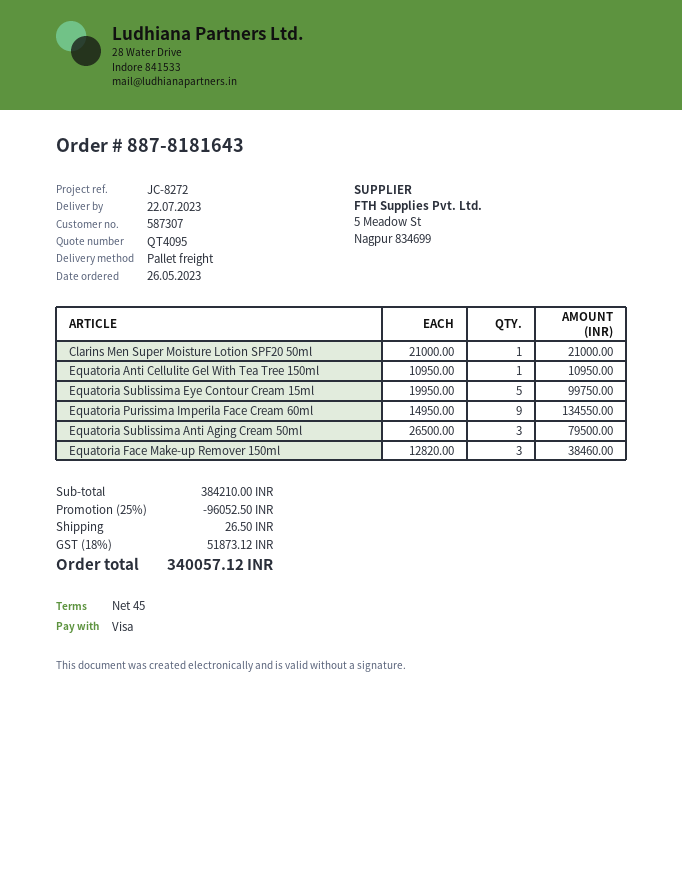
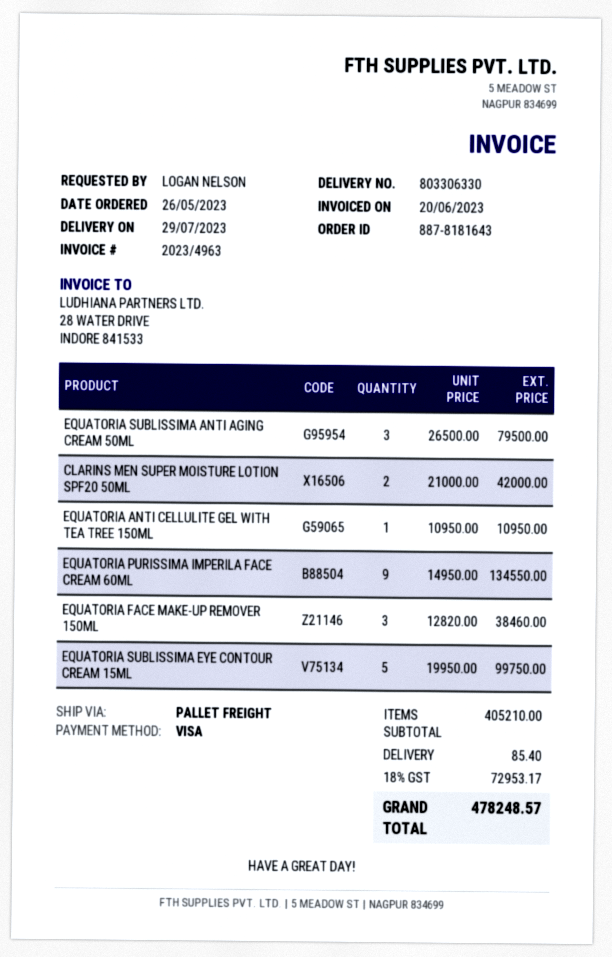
delivery date: 2023-07-22 -> 2023-07-29
Clarins Men Super Moisture Lotion SPF20 50ml: 1 x 21000.00 = 21000.00 -> 2 x 21000.00 = 42000.00
subtotal: 384210.00 -> 405210.00
discount: 25% = 96052.50 -> none
shipping: 26.50 -> 85.40
tax: 18% = 51873.12 -> 18% = 72953.17
total: 340057.12 -> 478248.57

